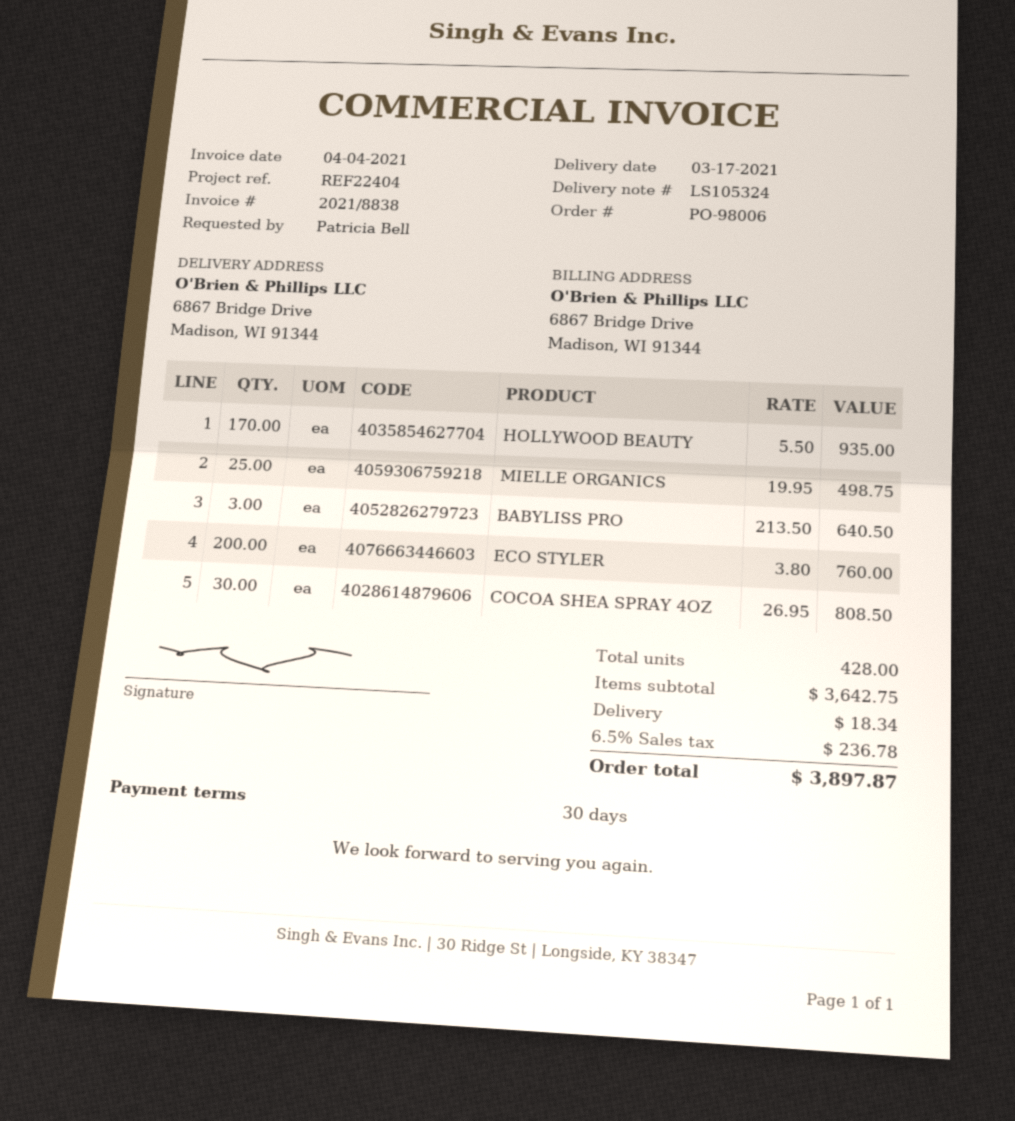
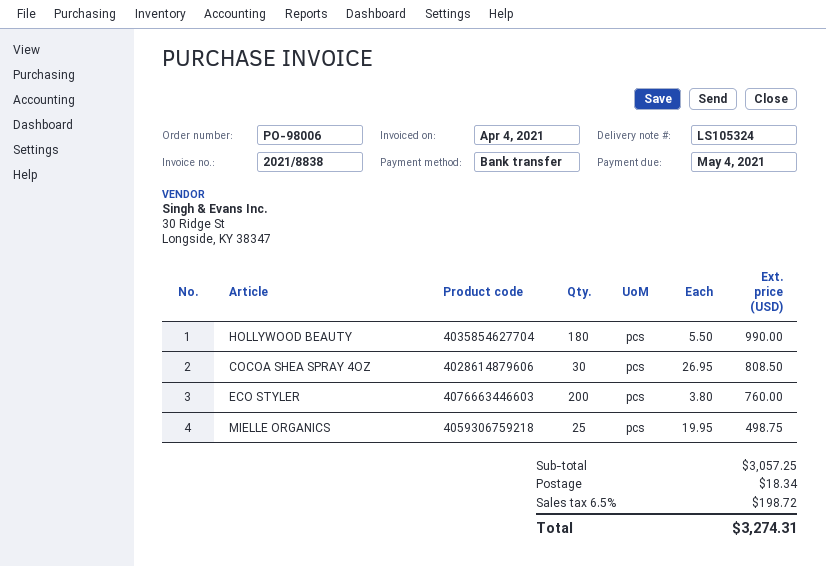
HOLLYWOOD BEAUTY: 170 x 5.50 = 935.00 -> 180 x 5.50 = 990.00
BABYLISS PRO: 3 x 213.50 = 640.50 -> none
subtotal: 3642.75 -> 3057.25
tax: 6.5% = 236.78 -> 6.5% = 198.72
total: 3897.87 -> 3274.31

